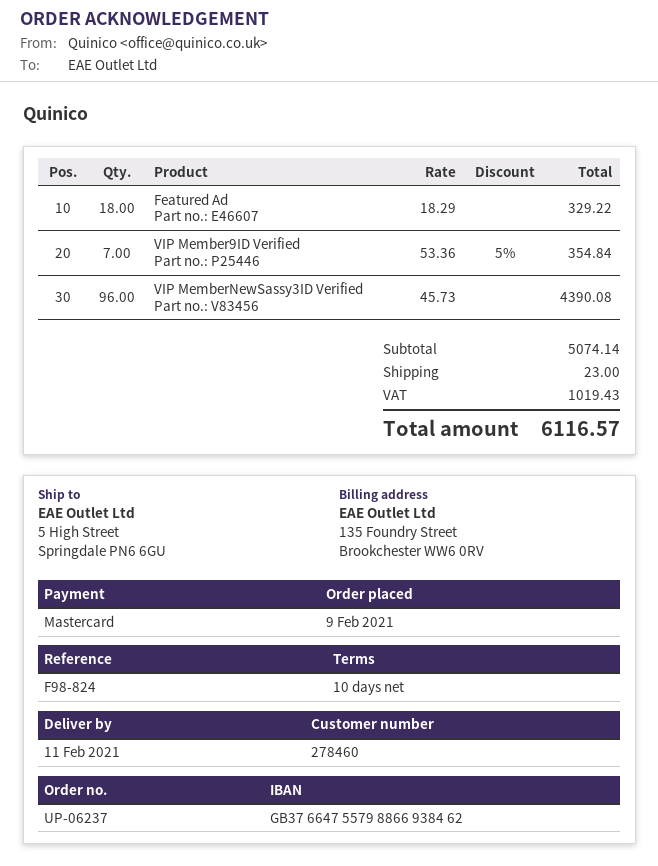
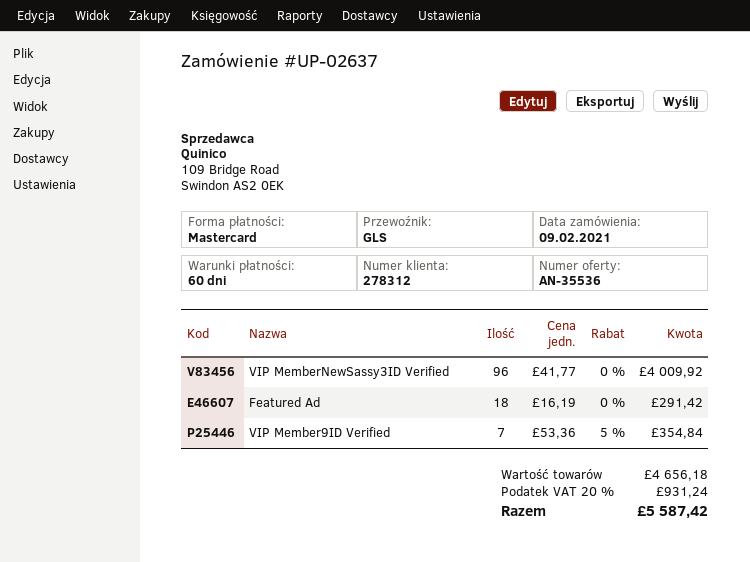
order number: UP-06237 -> UP-02637
payment terms: 10 days -> 60 days
customer number: 278460 -> 278312
Featured Ad: 18 x 18.29 = 329.22 -> 18 x 16.19 = 291.42
VIP MemberNewSassy3ID Verified: 96 x 45.73 = 4390.08 -> 96 x 41.77 = 4009.92
subtotal: 5074.14 -> 4656.18
shipping: 23.00 -> none
tax: 1019.43 -> 931.24
total: 6116.57 -> 5587.42

